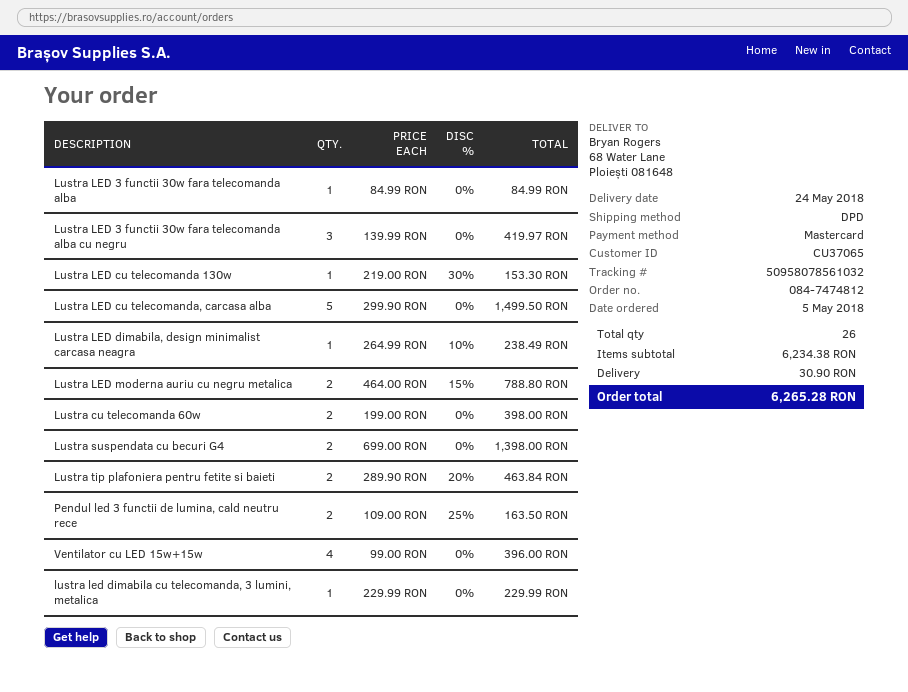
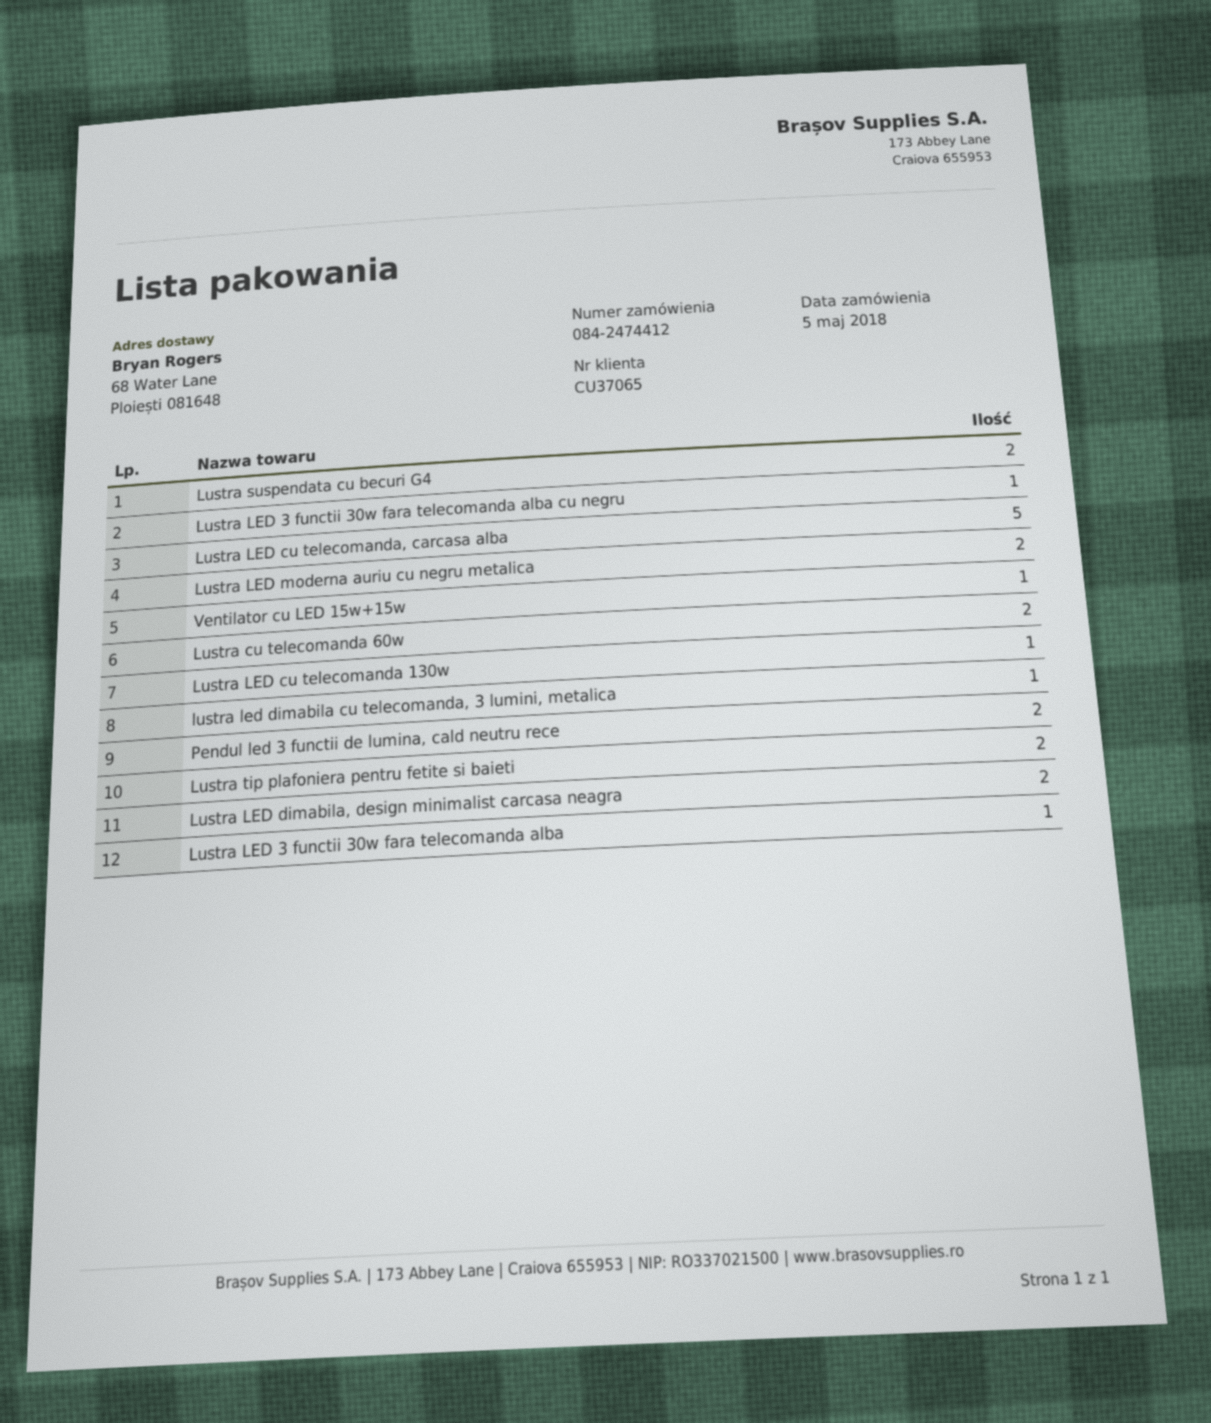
order number: 084-7474812 -> 084-2474412
Lustra LED 3 functii 30w fara telecomanda alba cu negru: 3 -> 1
Lustra LED dimabila, design minimalist carcasa neagra: 1 -> 2
Ventilator cu LED 15w+15w: 4 -> 1

